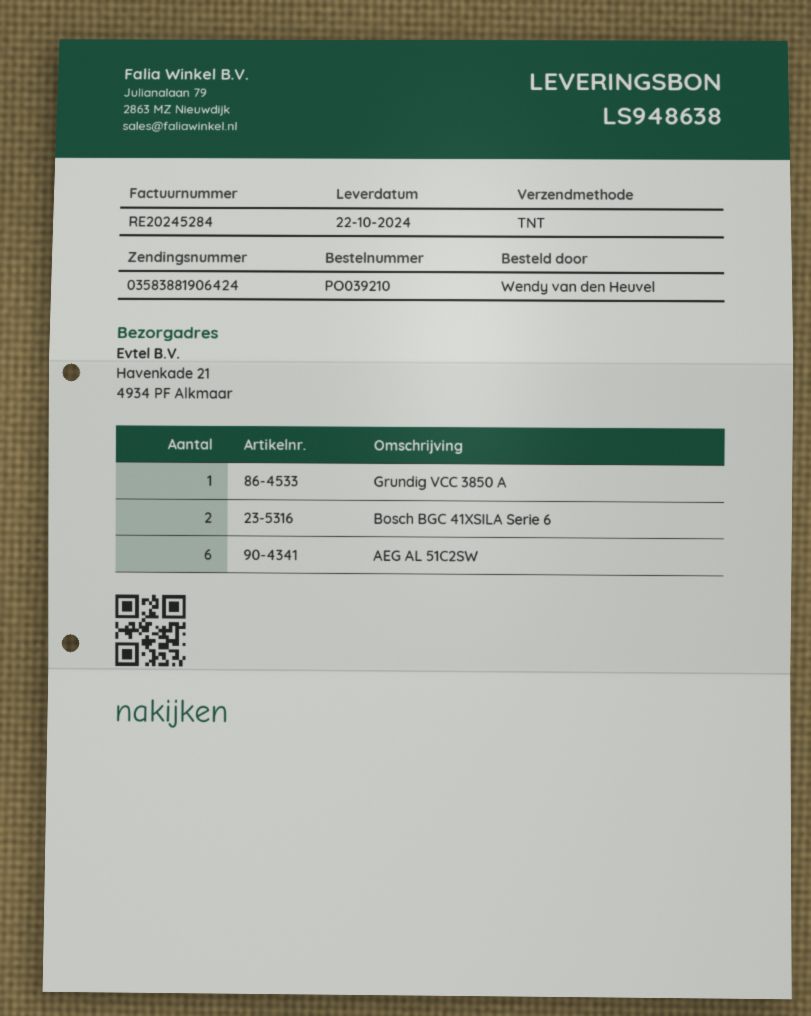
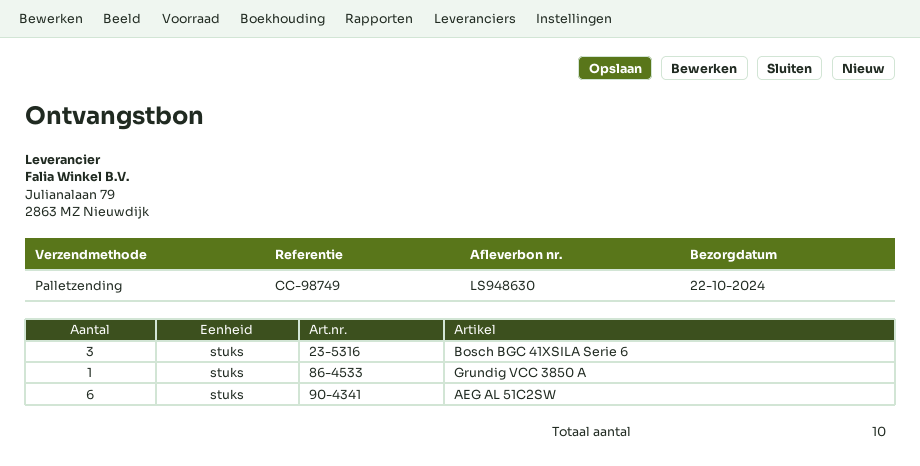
delivery note number: LS948638 -> LS948630
shipping method: TNT -> pallet freight
Bosch BGC 41XSILA Serie 6: 2 -> 3

